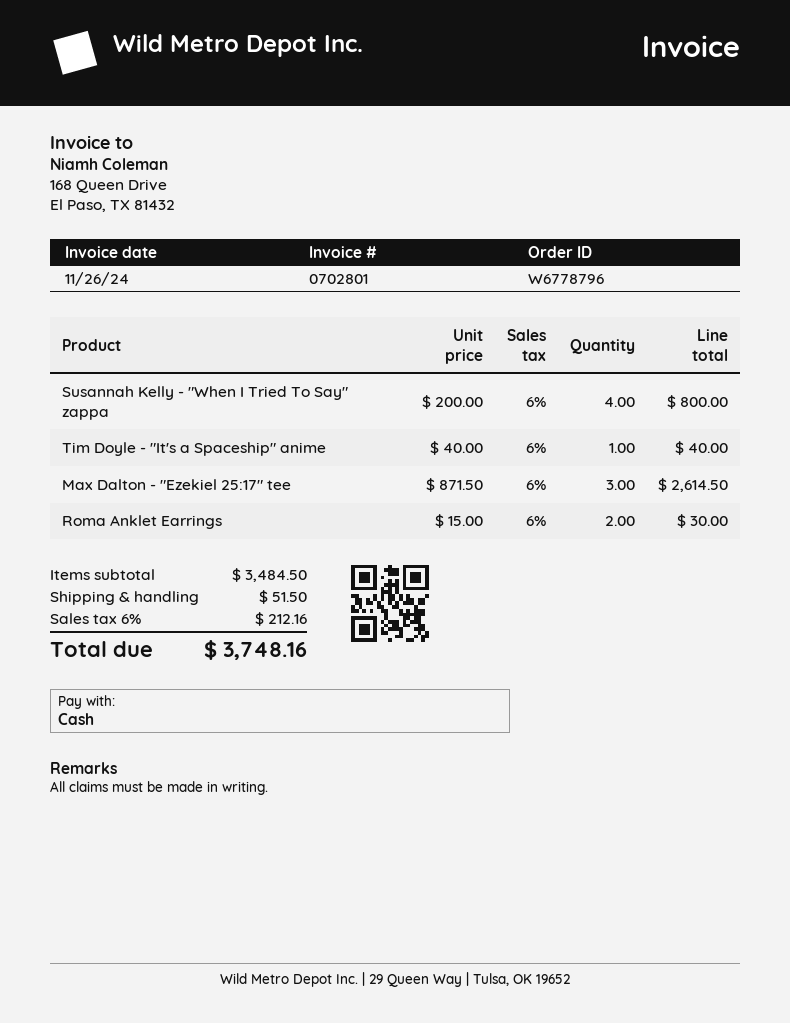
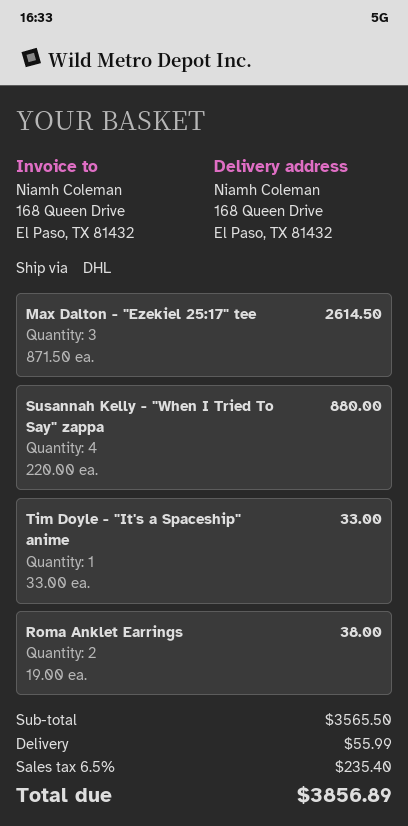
Susannah Kelly - "When I Tried To Say" zappa: 4 x 200.00 = 800.00 -> 4 x 220.00 = 880.00
Tim Doyle - "It's a Spaceship" anime: 1 x 40.00 = 40.00 -> 1 x 33.00 = 33.00
Roma Anklet Earrings: 2 x 15.00 = 30.00 -> 2 x 19.00 = 38.00
subtotal: 3484.50 -> 3565.50
shipping: 51.50 -> 55.99
tax: 6% = 212.16 -> 6.5% = 235.40
total: 3748.16 -> 3856.89

